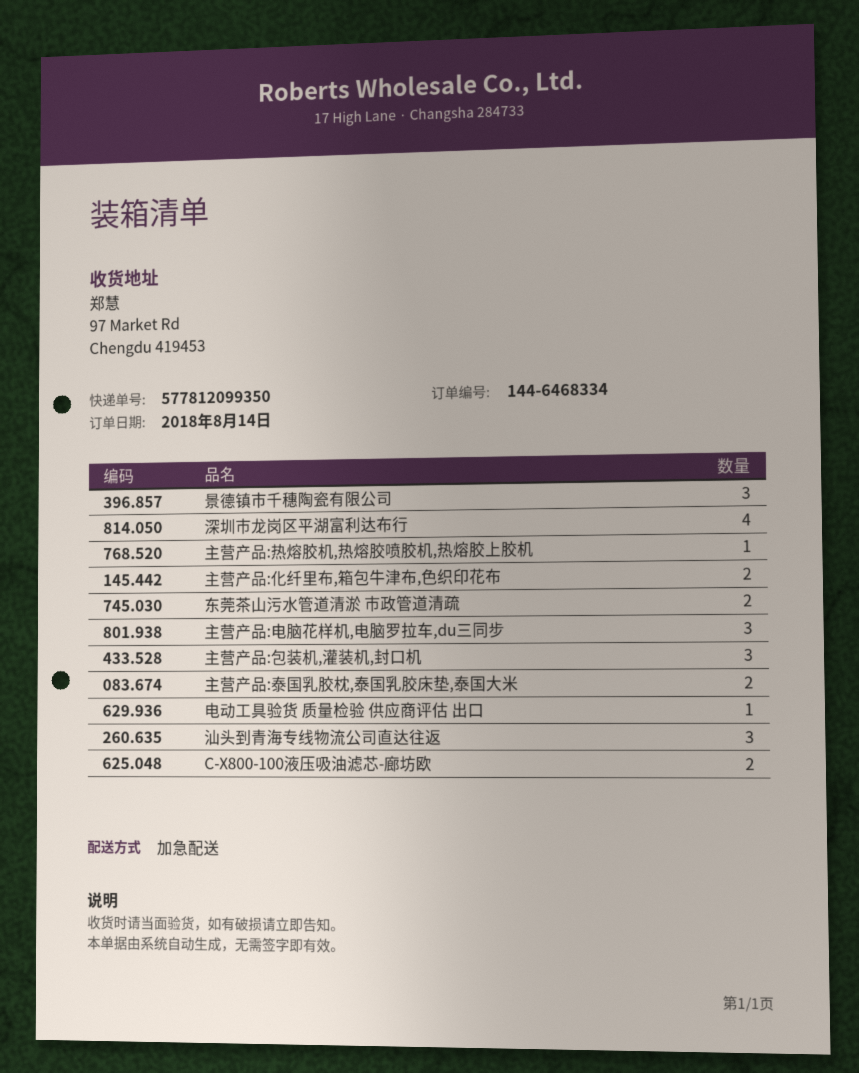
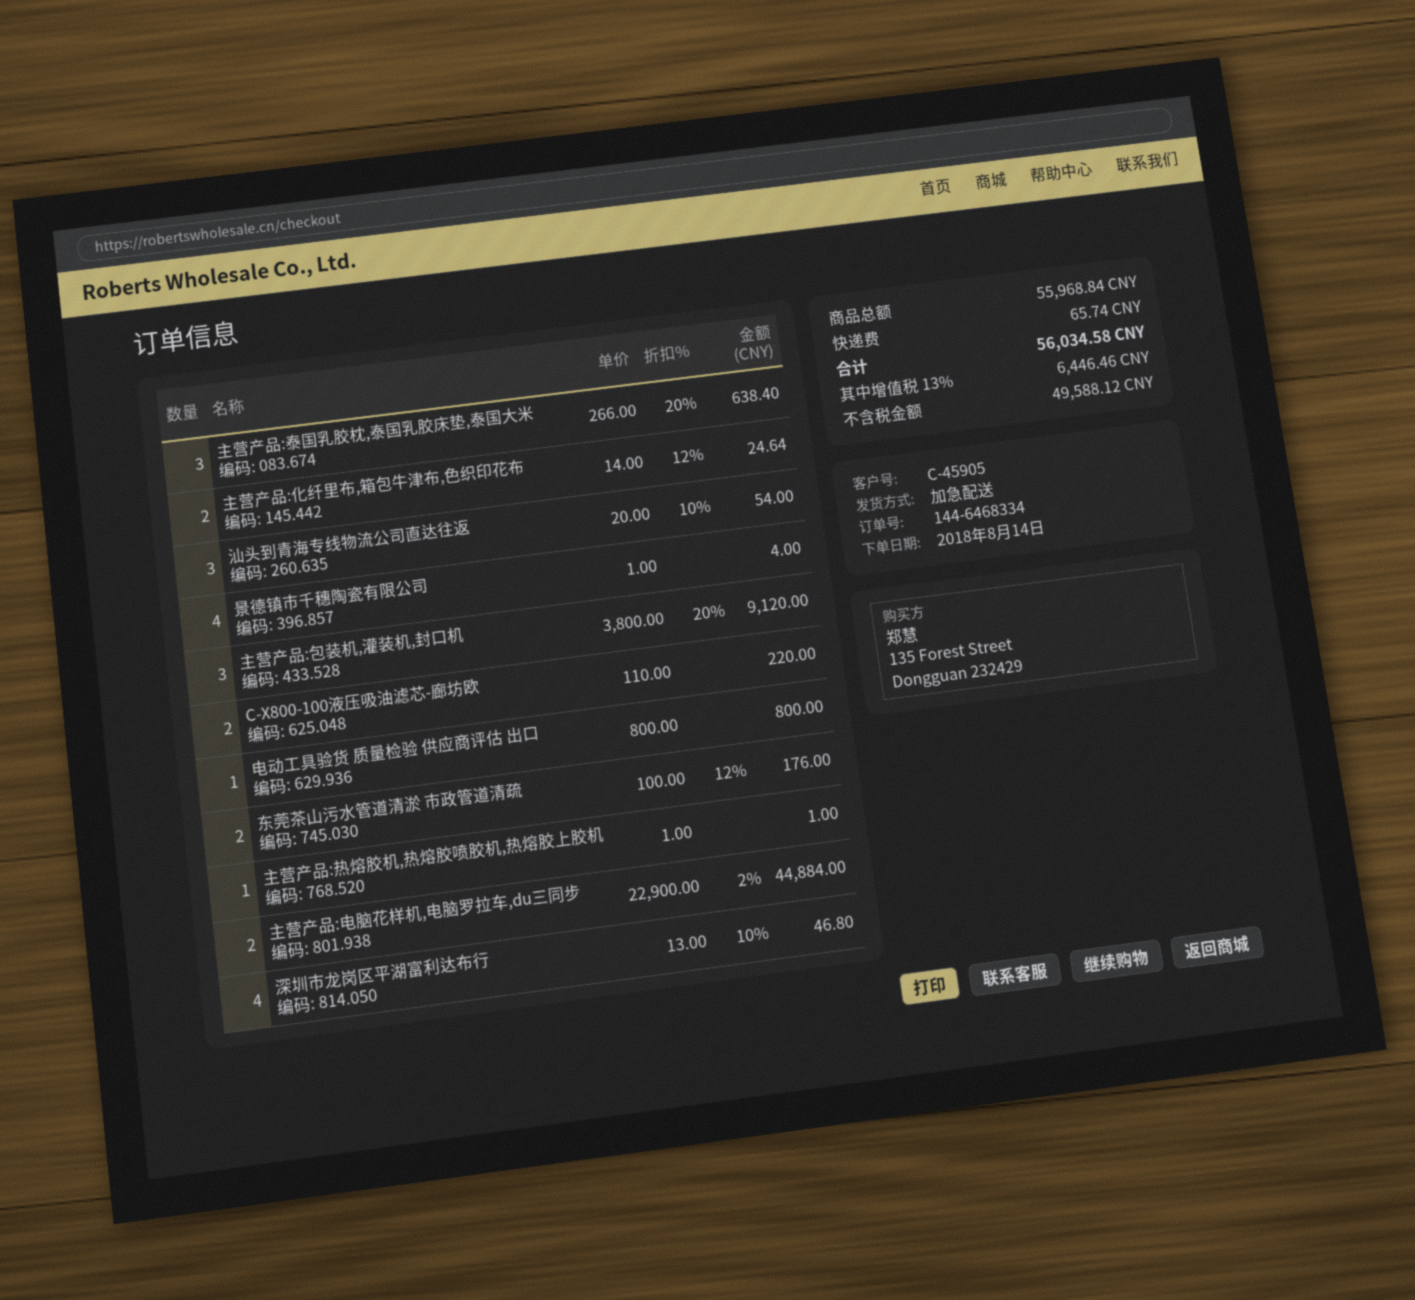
景德镇市千穗陶瓷有限公司: 3 -> 4
主营产品:电脑花样机,电脑罗拉车,du三同步: 3 -> 2
主营产品:泰国乳胶枕,泰国乳胶床垫,泰国大米: 2 -> 3

